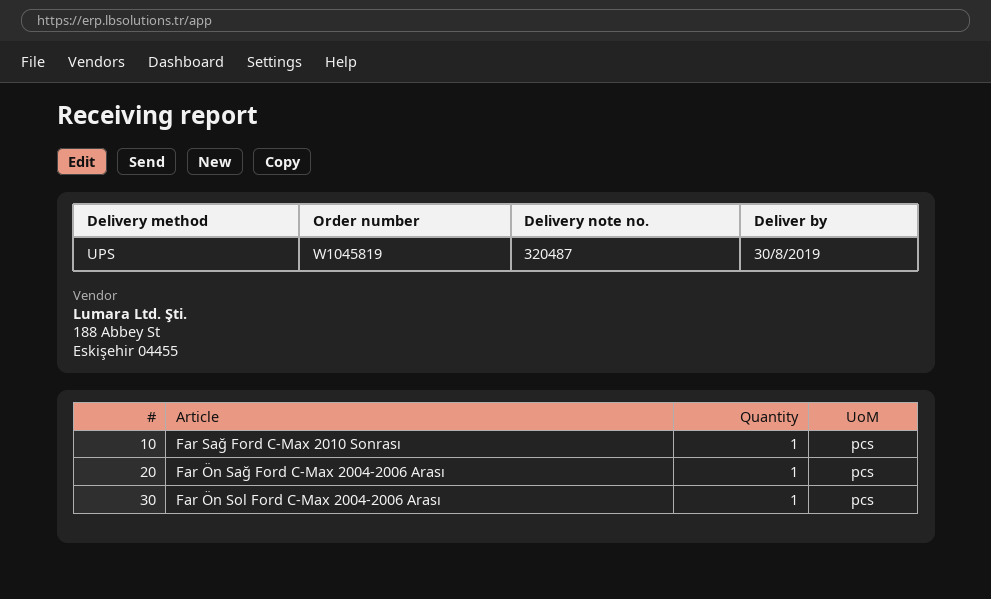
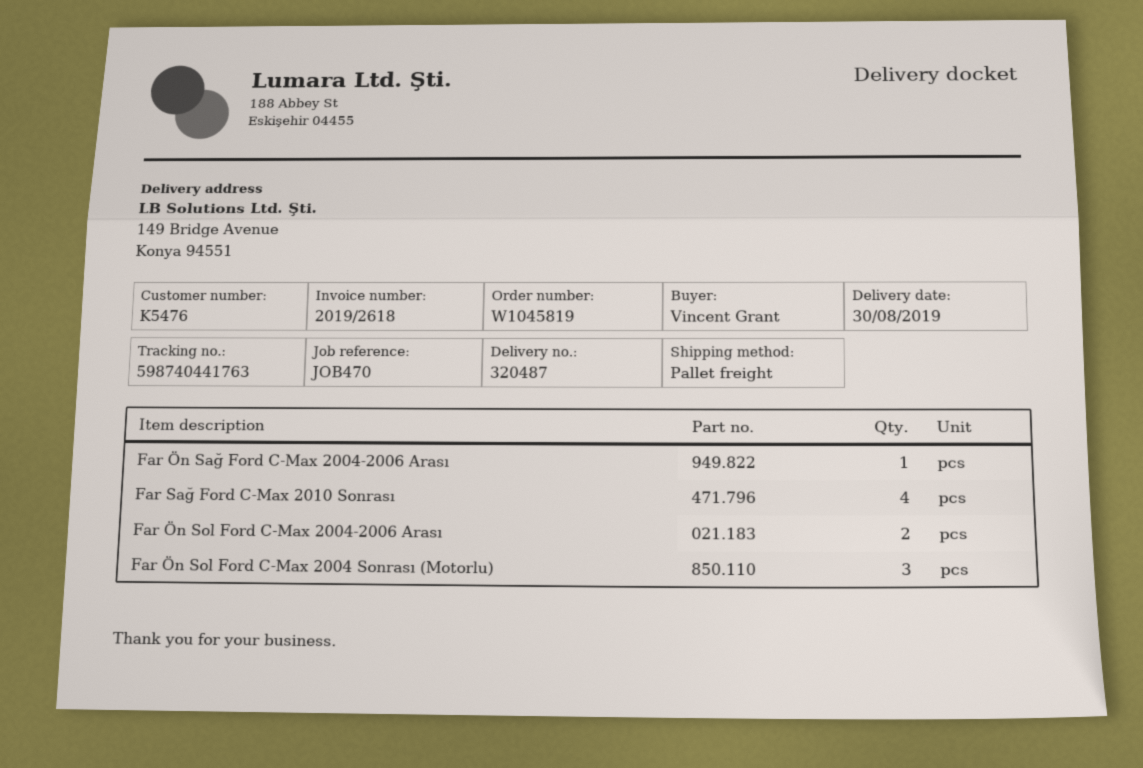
shipping method: UPS -> pallet freight
Far Sağ Ford C-Max 2010 Sonrası: 1 -> 4
Far Ön Sol Ford C-Max 2004-2006 Arası: 1 -> 2
Far Ön Sol Ford C-Max 2004 Sonrası (Motorlu): none -> 3

